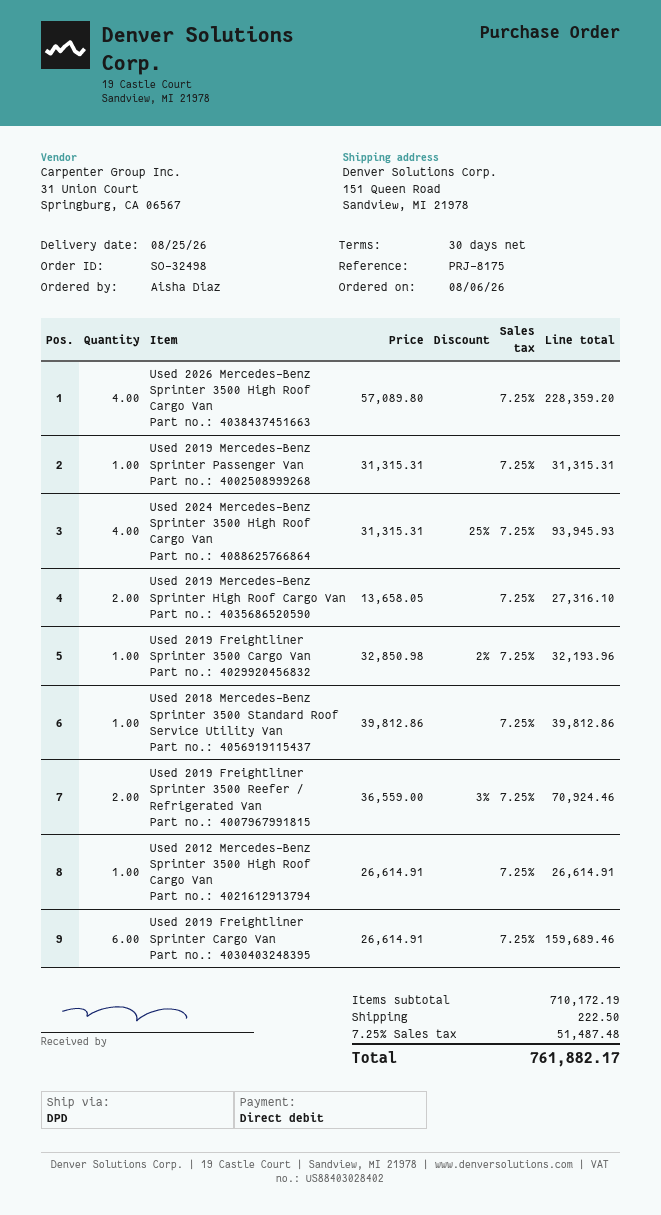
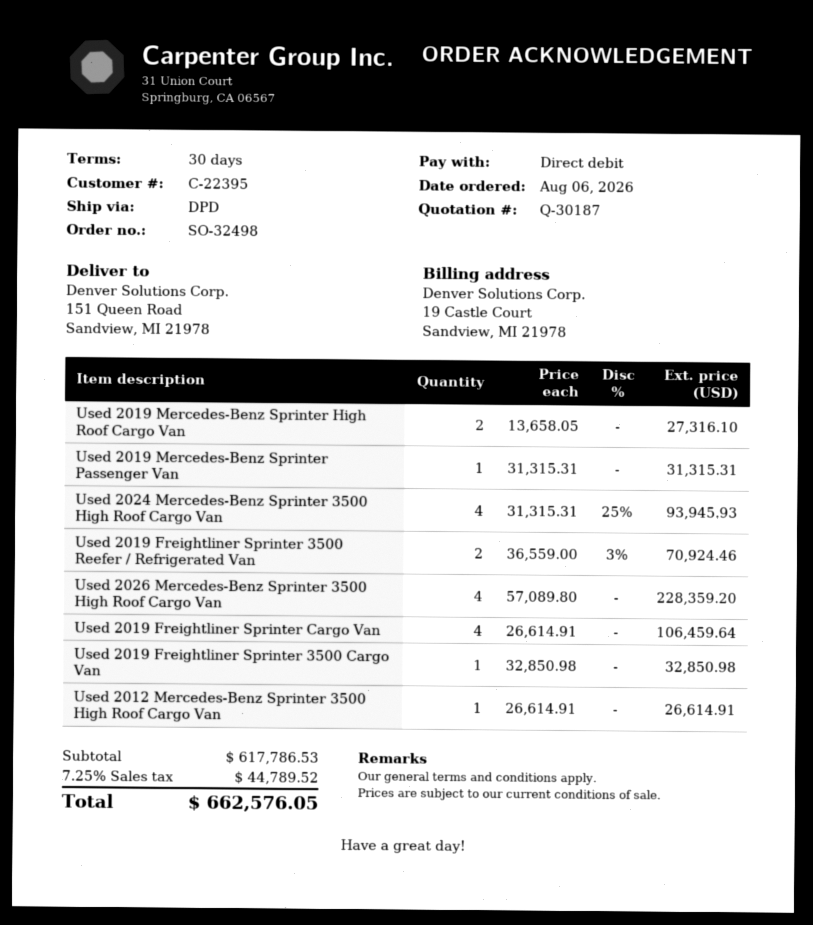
Used 2019 Freightliner Sprinter 3500 Cargo Van: 1 x 32850.98 - 2% = 32193.96 -> 1 x 32850.98 = 32850.98
Used 2018 Mercedes-Benz Sprinter 3500 Standard Roof Service Utility Van: 1 x 39812.86 = 39812.86 -> none
Used 2019 Freightliner Sprinter Cargo Van: 6 x 26614.91 = 159689.46 -> 4 x 26614.91 = 106459.64
subtotal: 710172.19 -> 617786.53
shipping: 222.50 -> none
tax: 7.25% = 51487.48 -> 7.25% = 44789.52
total: 761882.17 -> 662576.05

